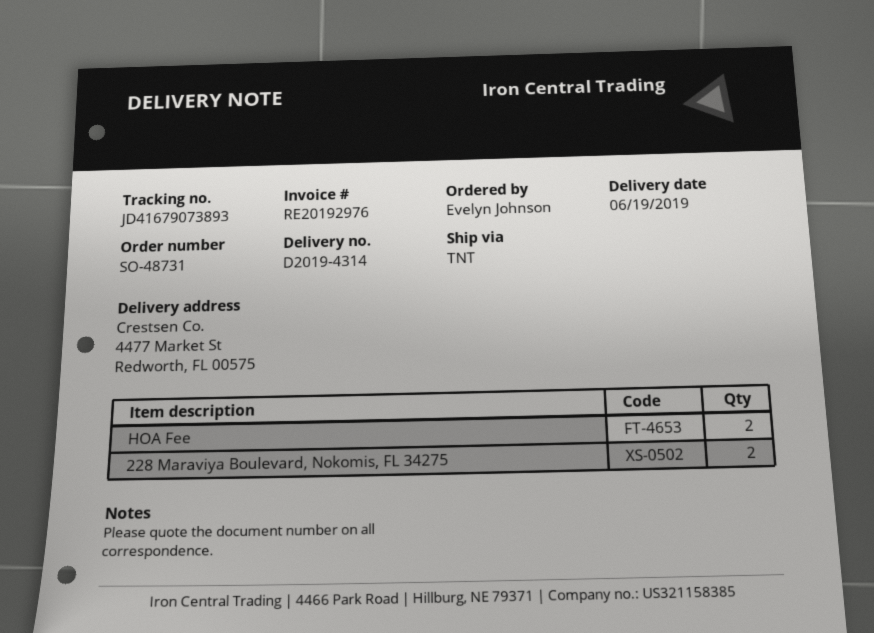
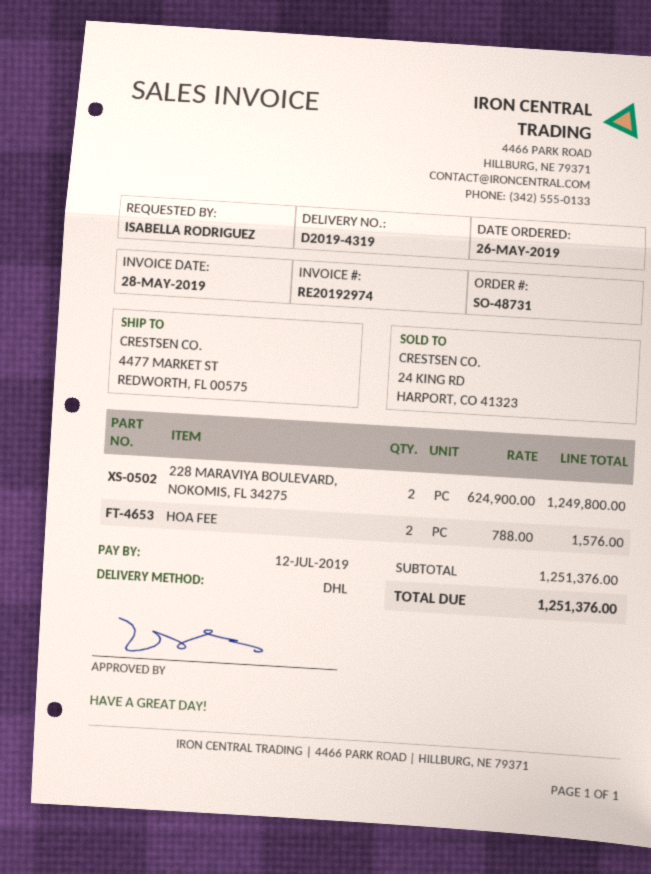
delivery note number: D2019-4314 -> D2019-4319
invoice number: RE20192976 -> RE20192974
ordered by: Evelyn Johnson -> ISABELLA RODRIGUEZ
shipping method: TNT -> DHL

